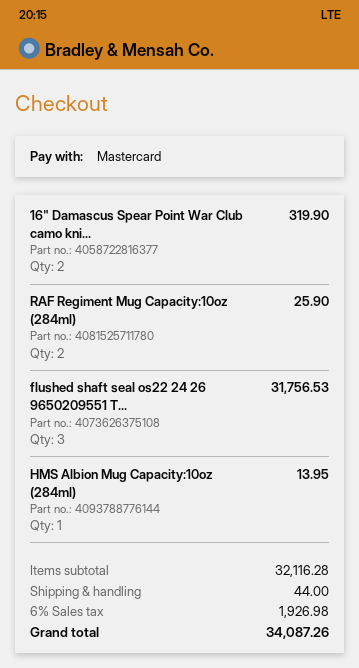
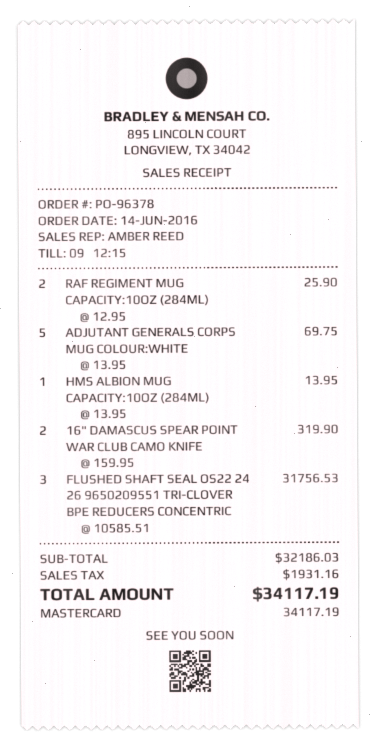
ADJUTANT GENERALS CORPS MUG COLOUR:WHITE: none -> 5 for 69.75
subtotal: 32116.28 -> 32186.03
shipping: 44.00 -> none
tax: 1926.98 -> 1931.16
total: 34087.26 -> 34117.19

